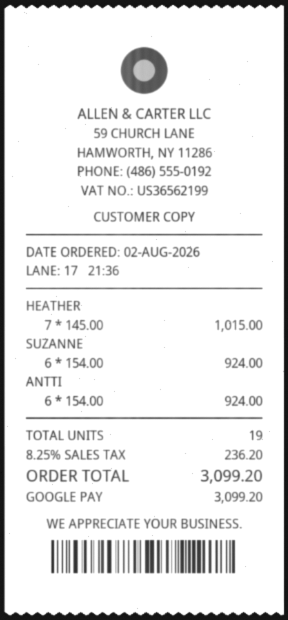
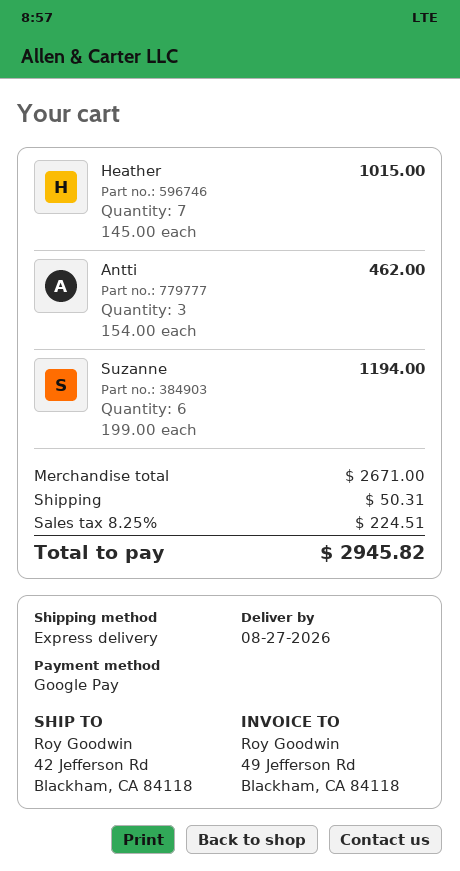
SUZANNE: 6 x 154.00 = 924.00 -> 6 x 199.00 = 1194.00
ANTTI: 6 x 154.00 = 924.00 -> 3 x 154.00 = 462.00
shipping: none -> 50.31
tax: 8.25% = 236.20 -> 8.25% = 224.51
total: 3099.20 -> 2945.82

